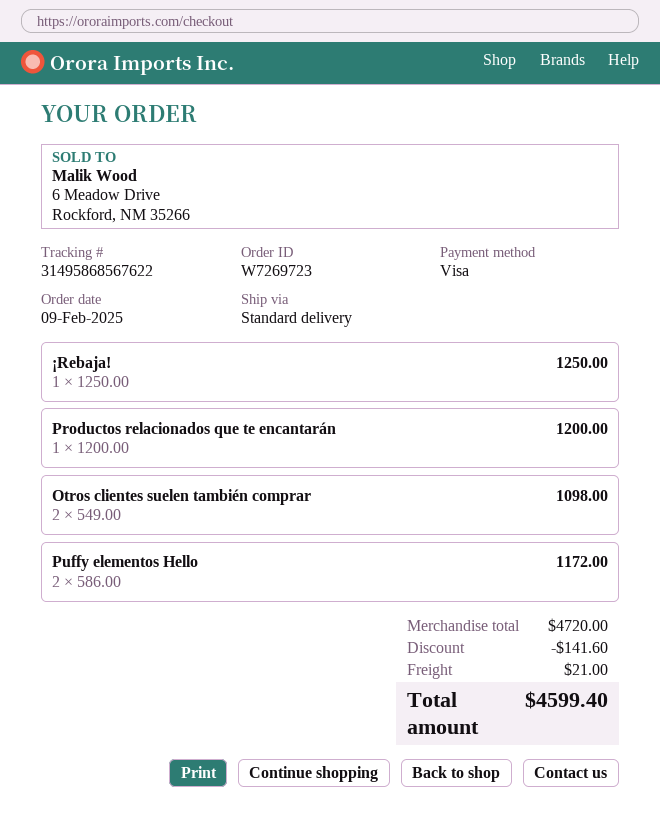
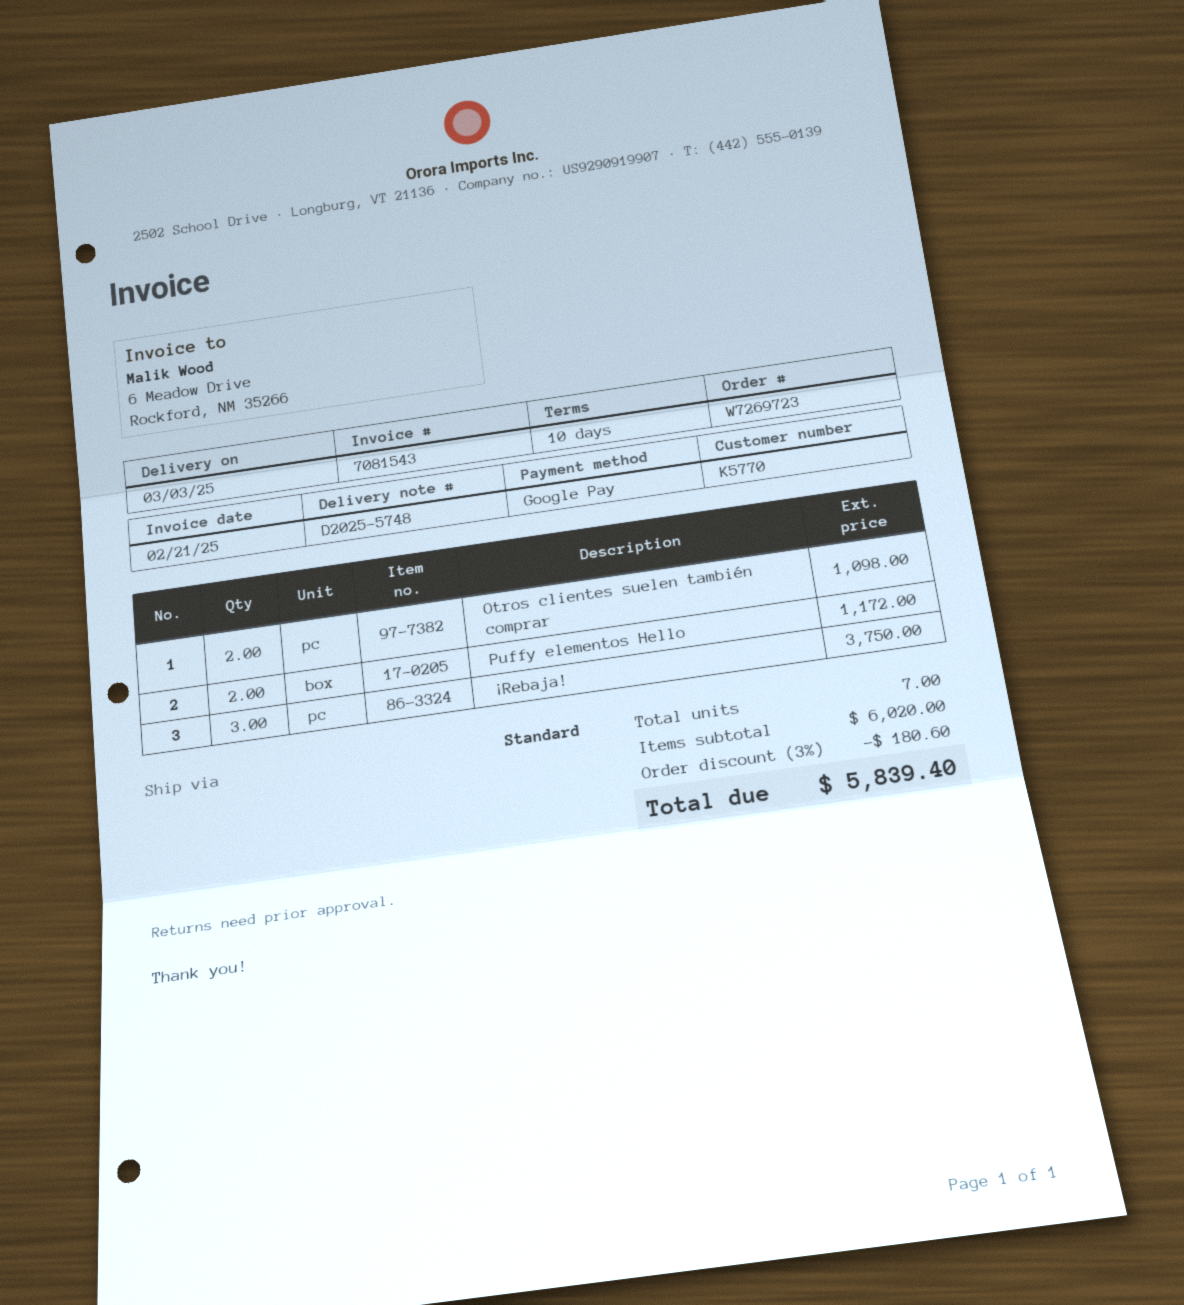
payment method: Visa -> Google Pay
¡Rebaja!: 1 for 1250.00 -> 3 for 3750.00
Productos relacionados que te encantarán: 1 for 1200.00 -> none
subtotal: 4720.00 -> 6020.00
discount: 141.60 -> 180.60
shipping: 21.00 -> none
total: 4599.40 -> 5839.40

